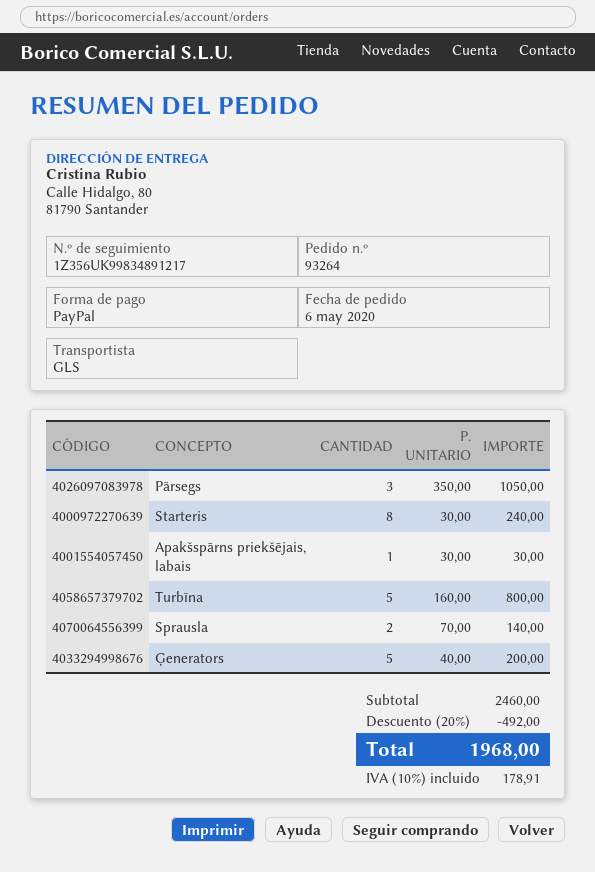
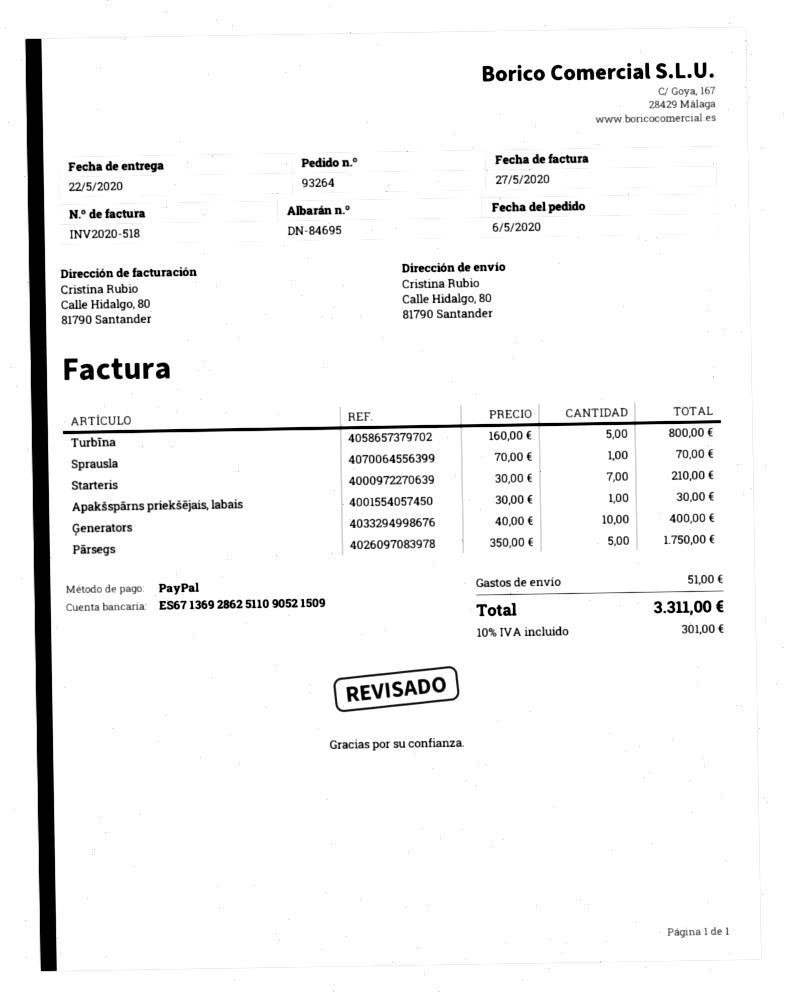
Pārsegs: 3 x 350.00 = 1050.00 -> 5 x 350.00 = 1750.00
Starteris: 8 x 30.00 = 240.00 -> 7 x 30.00 = 210.00
Sprausla: 2 x 70.00 = 140.00 -> 1 x 70.00 = 70.00
Ģenerators: 5 x 40.00 = 200.00 -> 10 x 40.00 = 400.00
discount: 20% = 492.00 -> none
shipping: none -> 51.00
tax: 10% = 178.91 -> 10% = 301.00
total: 1968.00 -> 3311.00

